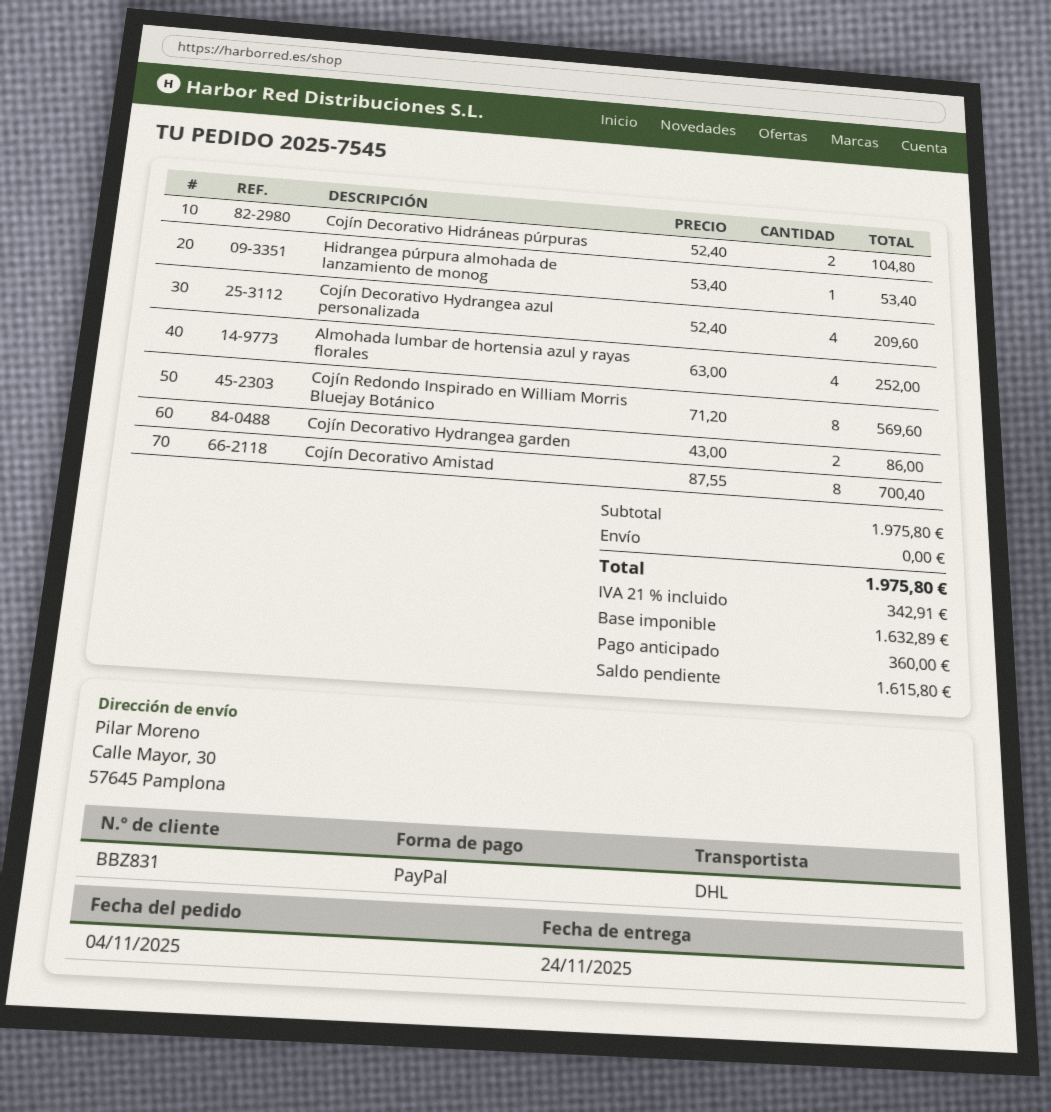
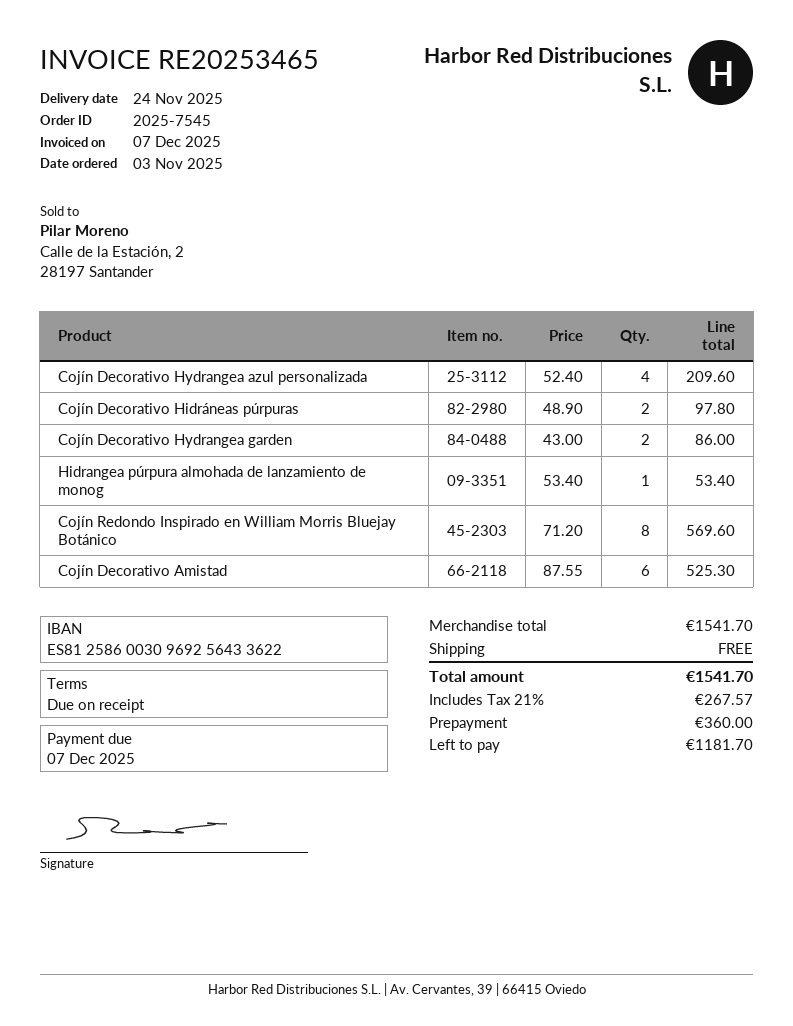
order date: 2025-11-04 -> 2025-11-03
Cojín Decorativo Hidráneas púrpuras: 2 x 52.40 = 104.80 -> 2 x 48.90 = 97.80
Almohada lumbar de hortensia azul y rayas florales: 4 x 63.00 = 252.00 -> none
Cojín Decorativo Amistad: 8 x 87.55 = 700.40 -> 6 x 87.55 = 525.30
subtotal: 1975.80 -> 1541.70
tax: 21% = 342.91 -> 21% = 267.57
total: 1975.80 -> 1541.70
balance: 1615.80 -> 1181.70

